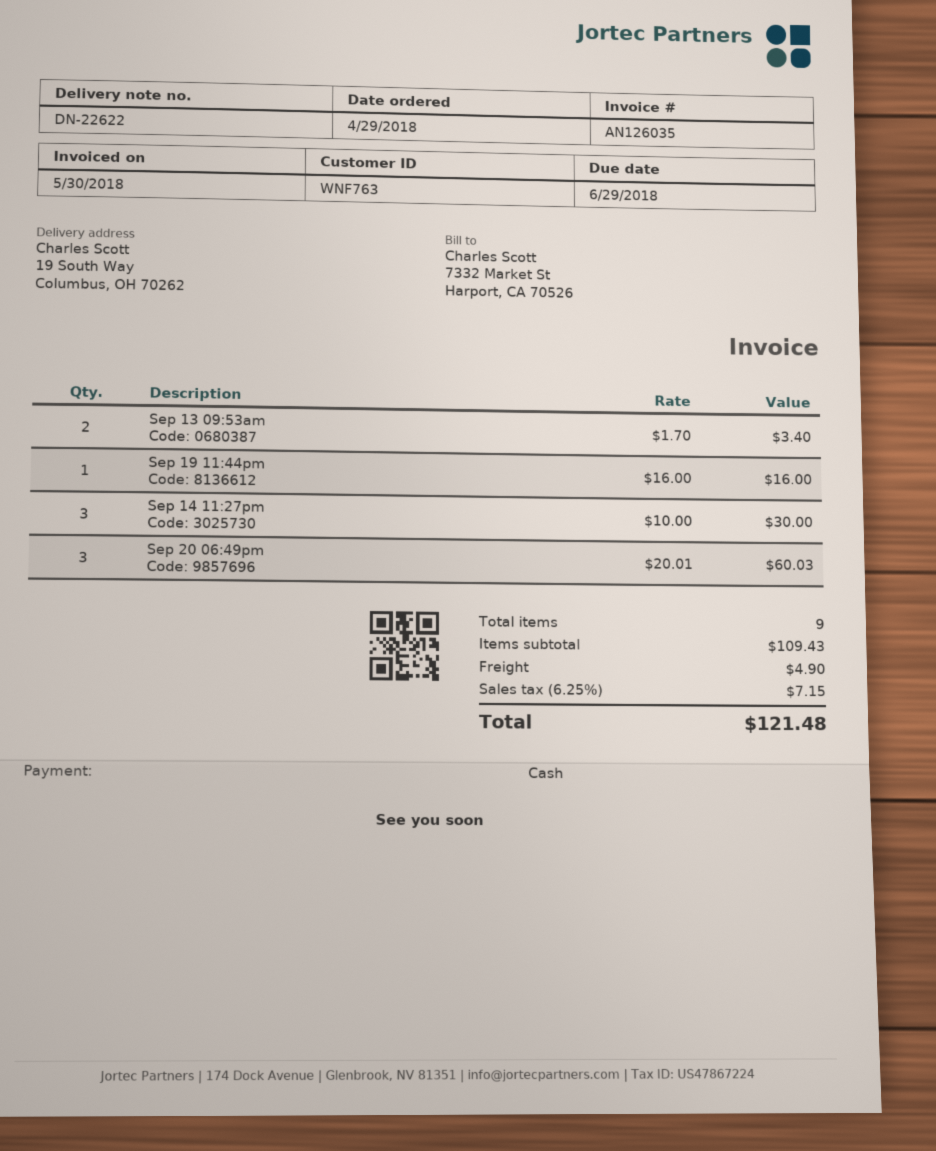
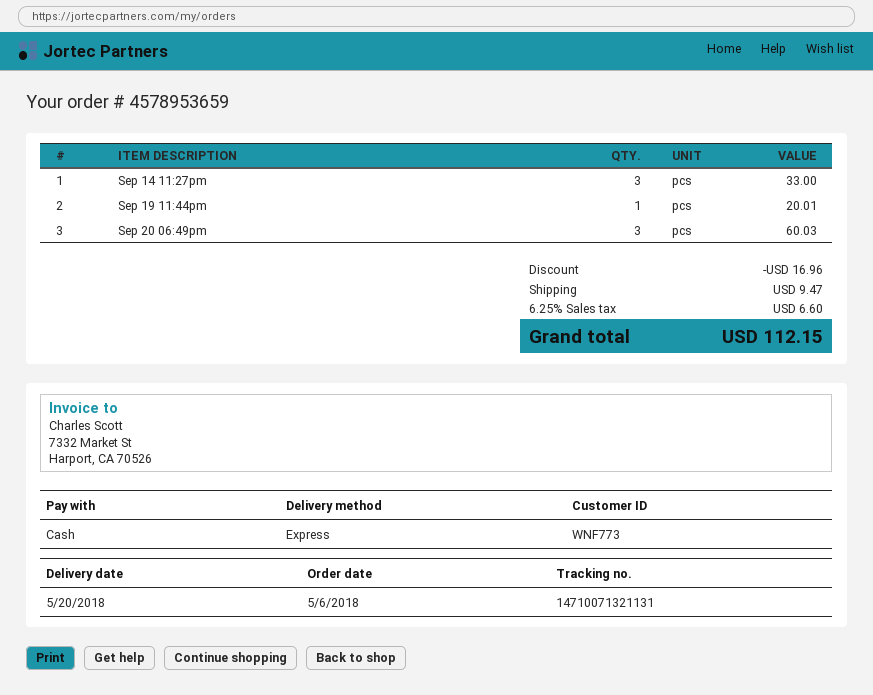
order date: 2018-04-29 -> 2018-05-06
customer number: WNF763 -> WNF773
Sep 13 09:53am: 2 for 3.40 -> none
Sep 19 11:44pm: 1 for 16.00 -> 1 for 20.01
Sep 14 11:27pm: 3 for 30.00 -> 3 for 33.00
discount: none -> 16.96
shipping: 4.90 -> 9.47
tax: 6.25% = 7.15 -> 6.25% = 6.60
total: 121.48 -> 112.15

